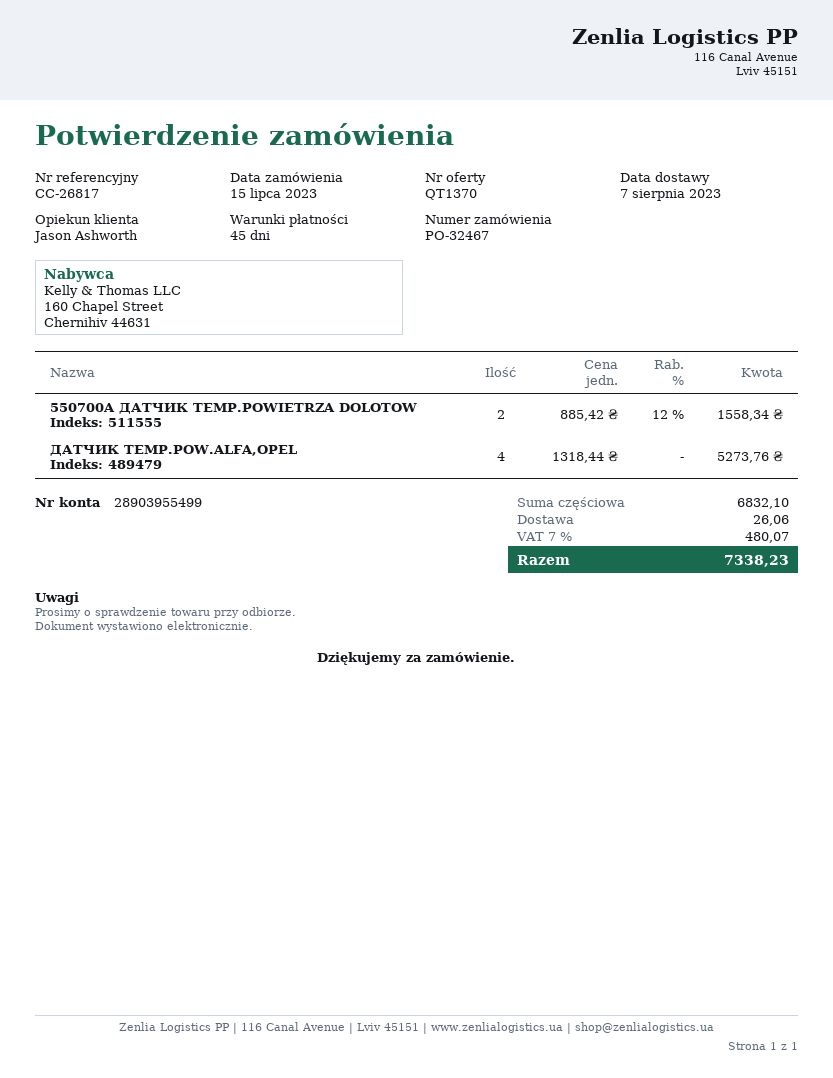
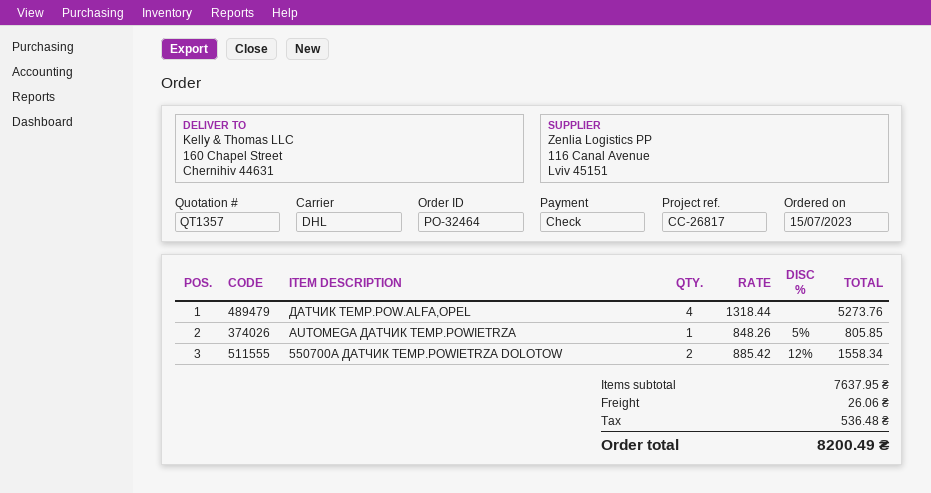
quote number: QT1370 -> QT1357
order number: PO-32467 -> PO-32464
AUTOMEGA ДАТЧИК TEMP.POWIETRZA: none -> 1 x 848.26 - 5% = 805.85
subtotal: 6832.10 -> 7637.95
tax: 480.07 -> 536.48
total: 7338.23 -> 8200.49

